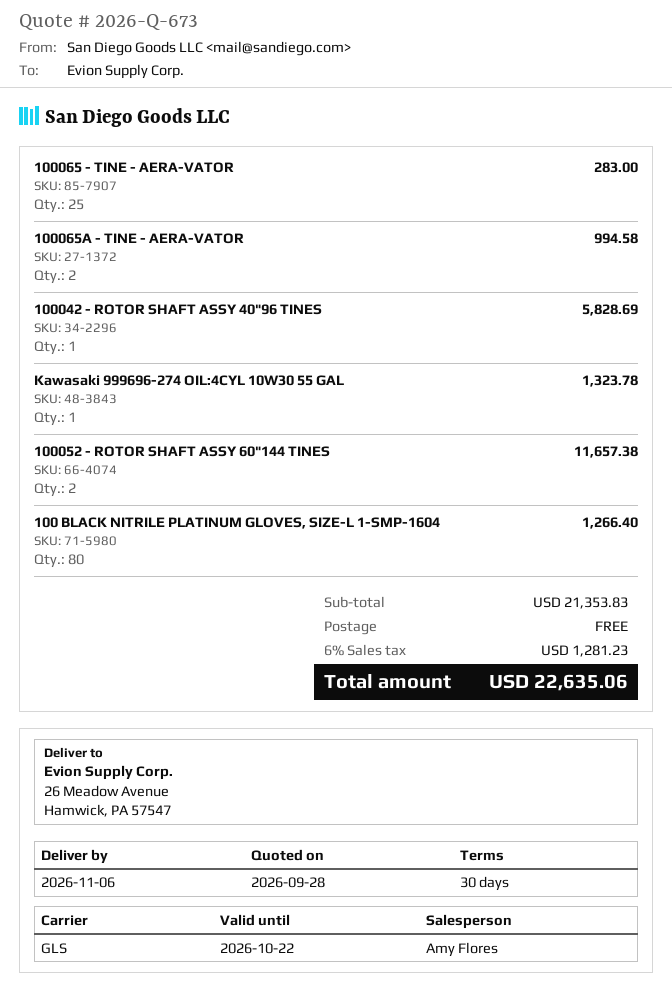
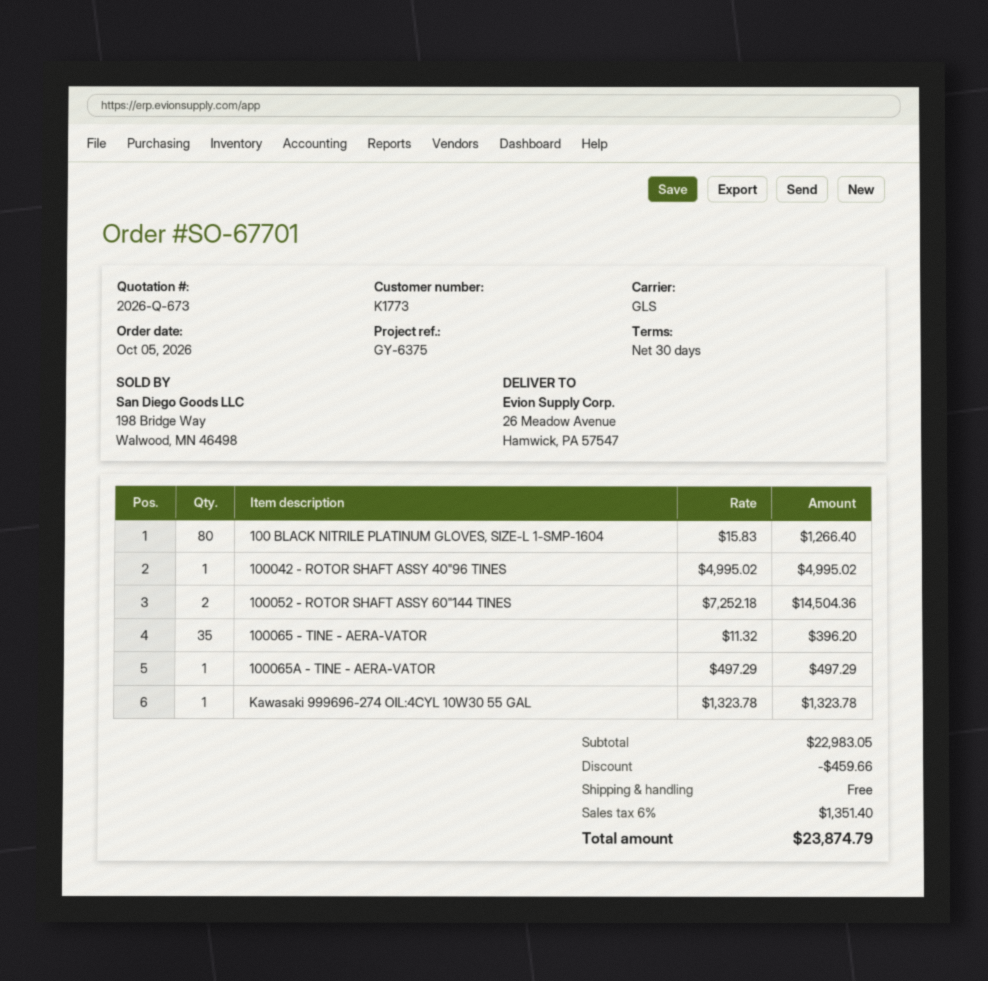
100065 - TINE - AERA-VATOR: 25 for 283.00 -> 35 for 396.20
100065A - TINE - AERA-VATOR: 2 for 994.58 -> 1 for 497.29
100042 - ROTOR SHAFT ASSY 40"96 TINES: 1 for 5828.69 -> 1 for 4995.02
100052 - ROTOR SHAFT ASSY 60"144 TINES: 2 for 11657.38 -> 2 for 14504.36
subtotal: 21353.83 -> 22983.05
discount: none -> 459.66
tax: 6% = 1281.23 -> 6% = 1351.40
total: 22635.06 -> 23874.79

